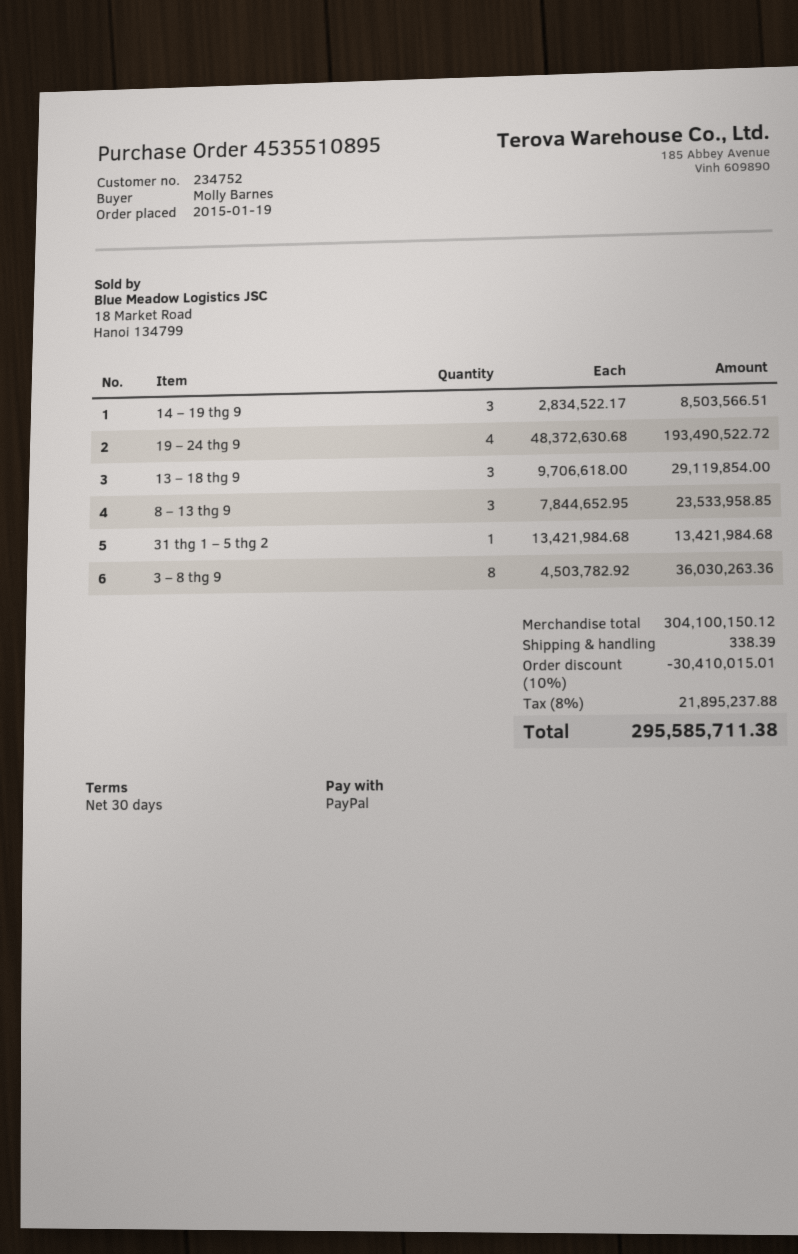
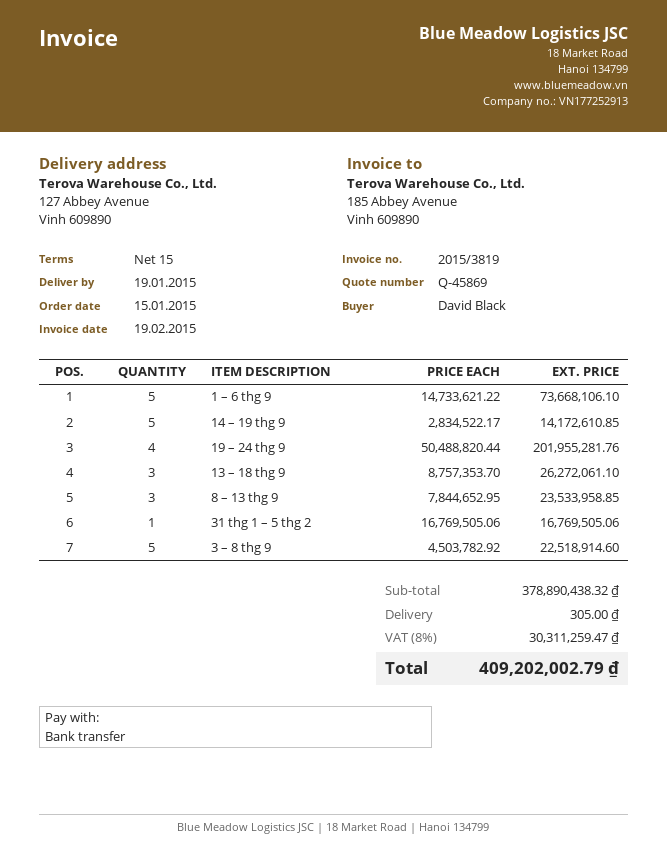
order date: 2015-01-19 -> 2015-01-15
payment terms: 30 days -> 15 days
ordered by: Molly Barnes -> David Black
payment method: PayPal -> bank transfer
14 – 19 thg 9: 3 x 2834522.17 = 8503566.51 -> 5 x 2834522.17 = 14172610.85
19 – 24 thg 9: 4 x 48372630.68 = 193490522.72 -> 4 x 50488820.44 = 201955281.76
13 – 18 thg 9: 3 x 9706618.00 = 29119854.00 -> 3 x 8757353.70 = 26272061.10
31 thg 1 – 5 thg 2: 1 x 13421984.68 = 13421984.68 -> 1 x 16769505.06 = 16769505.06
3 – 8 thg 9: 8 x 4503782.92 = 36030263.36 -> 5 x 4503782.92 = 22518914.60
1 – 6 thg 9: none -> 5 x 14733621.22 = 73668106.10
subtotal: 304100150.12 -> 378890438.32
discount: 10% = 30410015.01 -> none
shipping: 338.39 -> 305.00
tax: 8% = 21895237.88 -> 8% = 30311259.47
total: 295585711.38 -> 409202002.79

